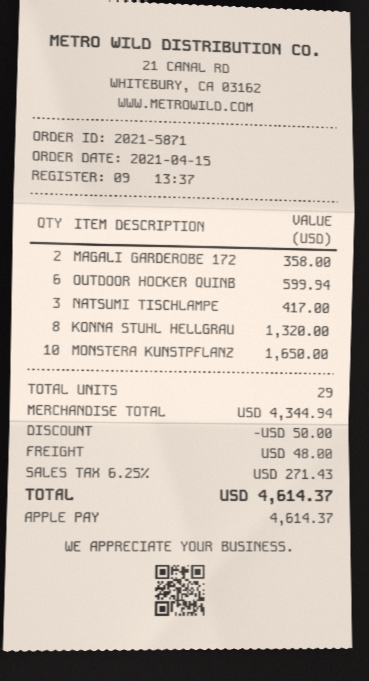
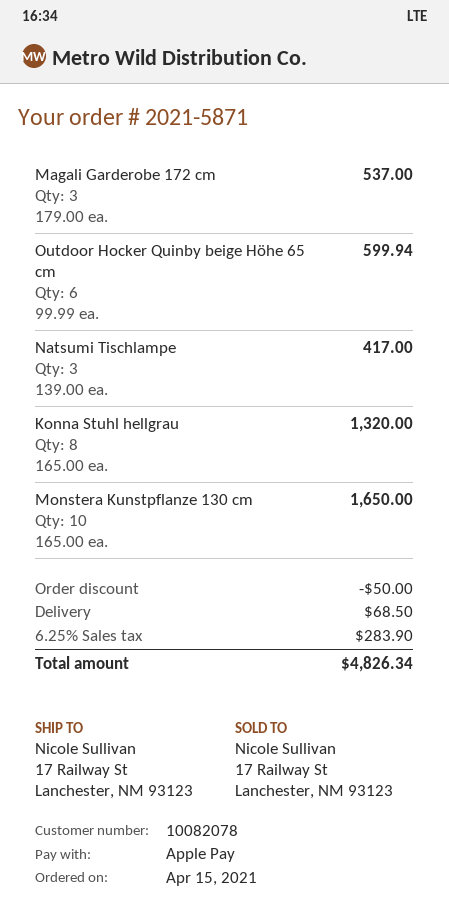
MAGALI GARDEROBE 172: 2 for 358.00 -> 3 for 537.00
shipping: 48.00 -> 68.50
tax: 6.25% = 271.43 -> 6.25% = 283.90
total: 4614.37 -> 4826.34

